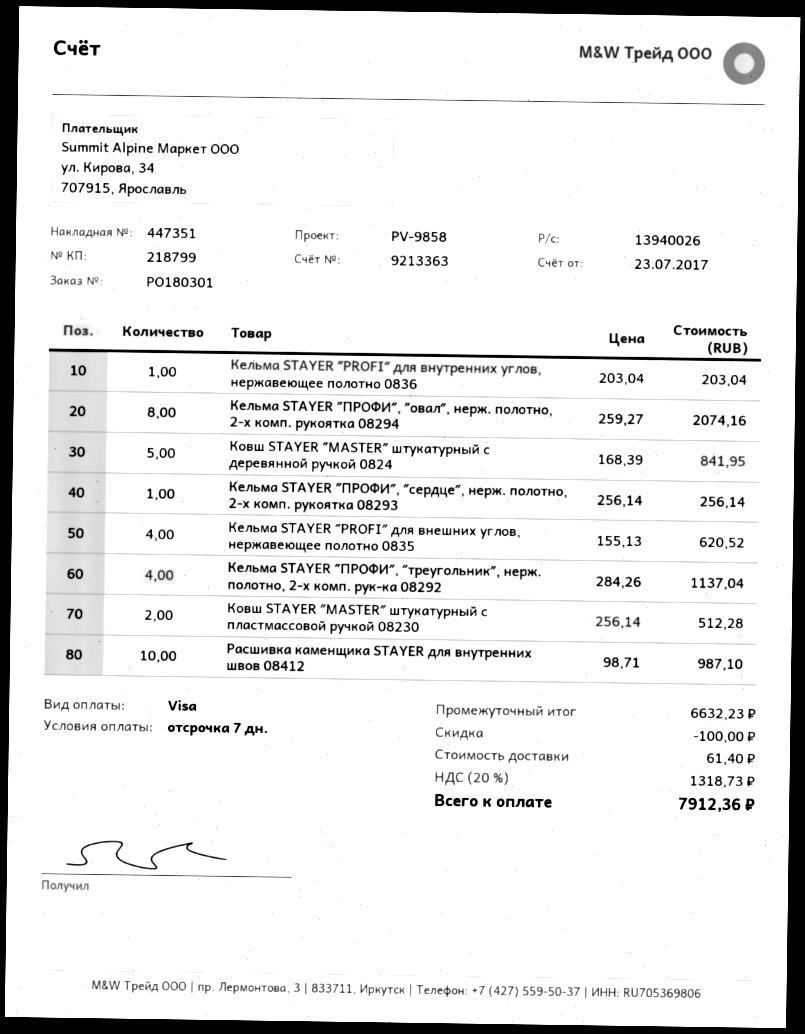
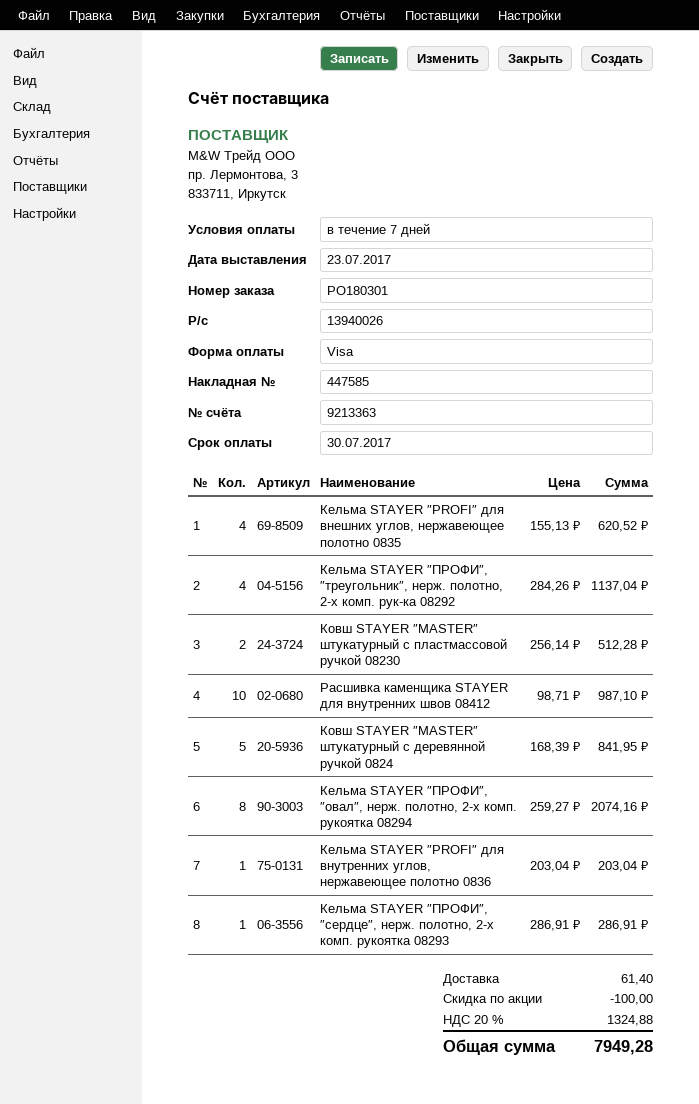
delivery note number: 447351 -> 447585
Кельма STAYER ″ПРОФИ″, ″сердце″, нерж. полотно, 2-х комп. рукоятка 08293: 1 x 256.14 = 256.14 -> 1 x 286.91 = 286.91
tax: 20% = 1318.73 -> 20% = 1324.88
total: 7912.36 -> 7949.28

